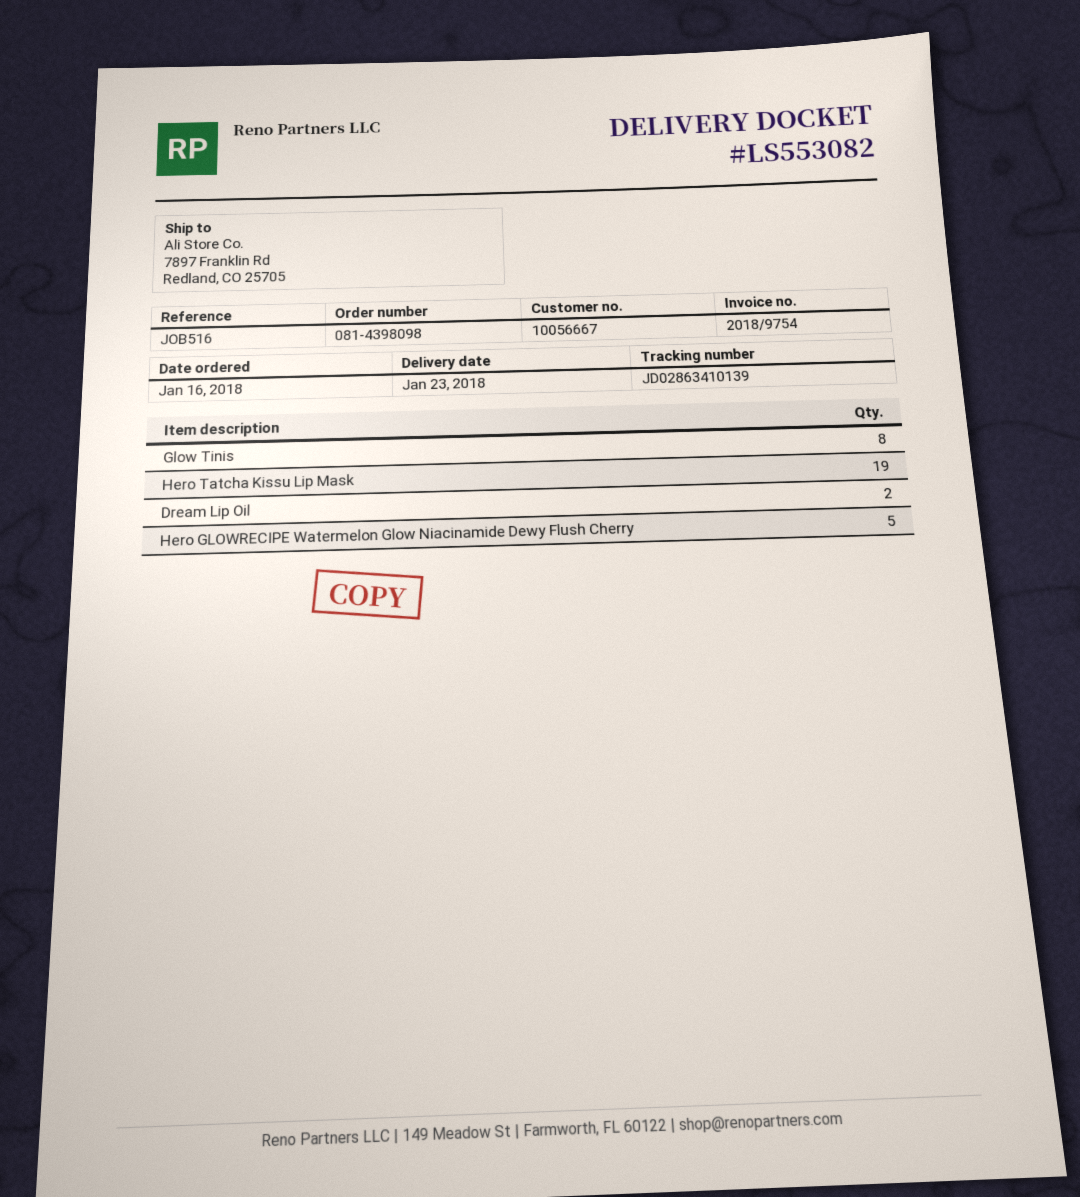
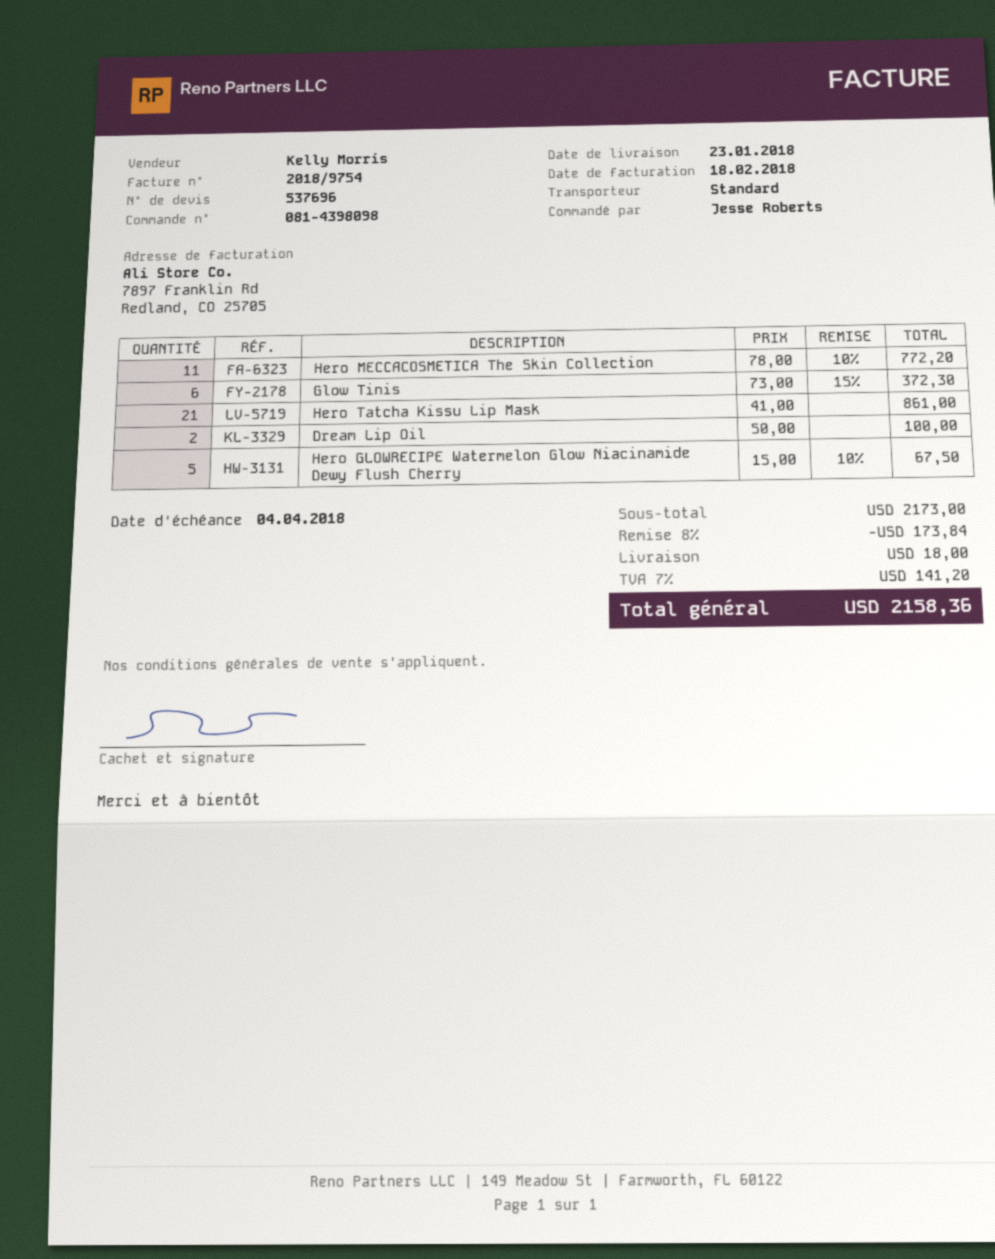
Glow Tinis: 8 -> 6
Hero Tatcha Kissu Lip Mask: 19 -> 21
Hero MECCACOSMETICA The Skin Collection: none -> 11

